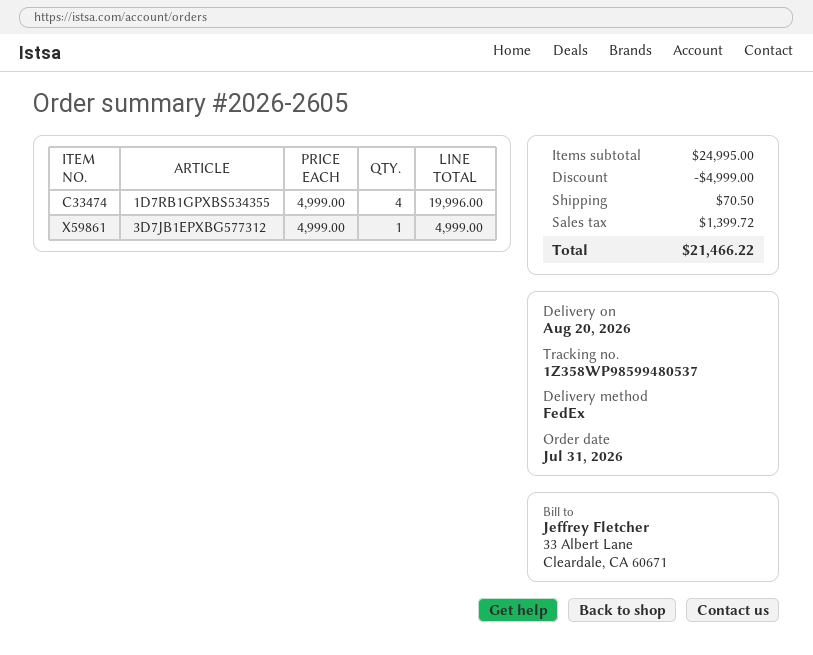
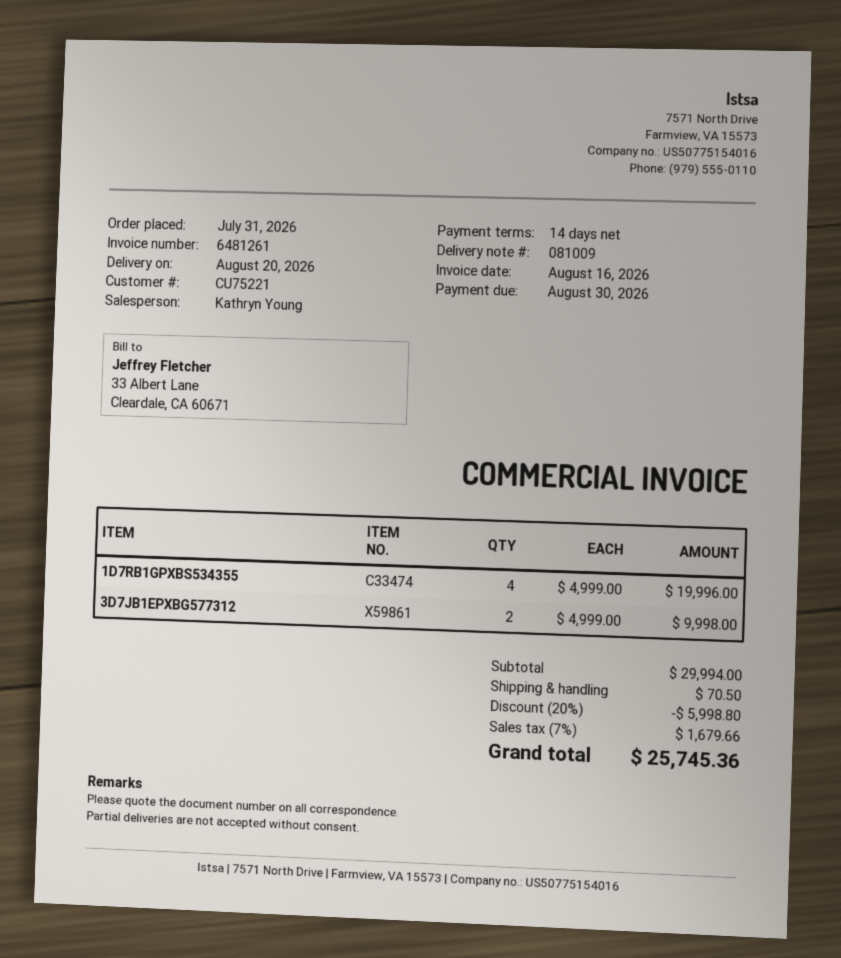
3D7JB1EPXBG577312: 1 x 4999.00 = 4999.00 -> 2 x 4999.00 = 9998.00
subtotal: 24995.00 -> 29994.00
discount: 4999.00 -> 5998.80
tax: 1399.72 -> 1679.66
total: 21466.22 -> 25745.36

